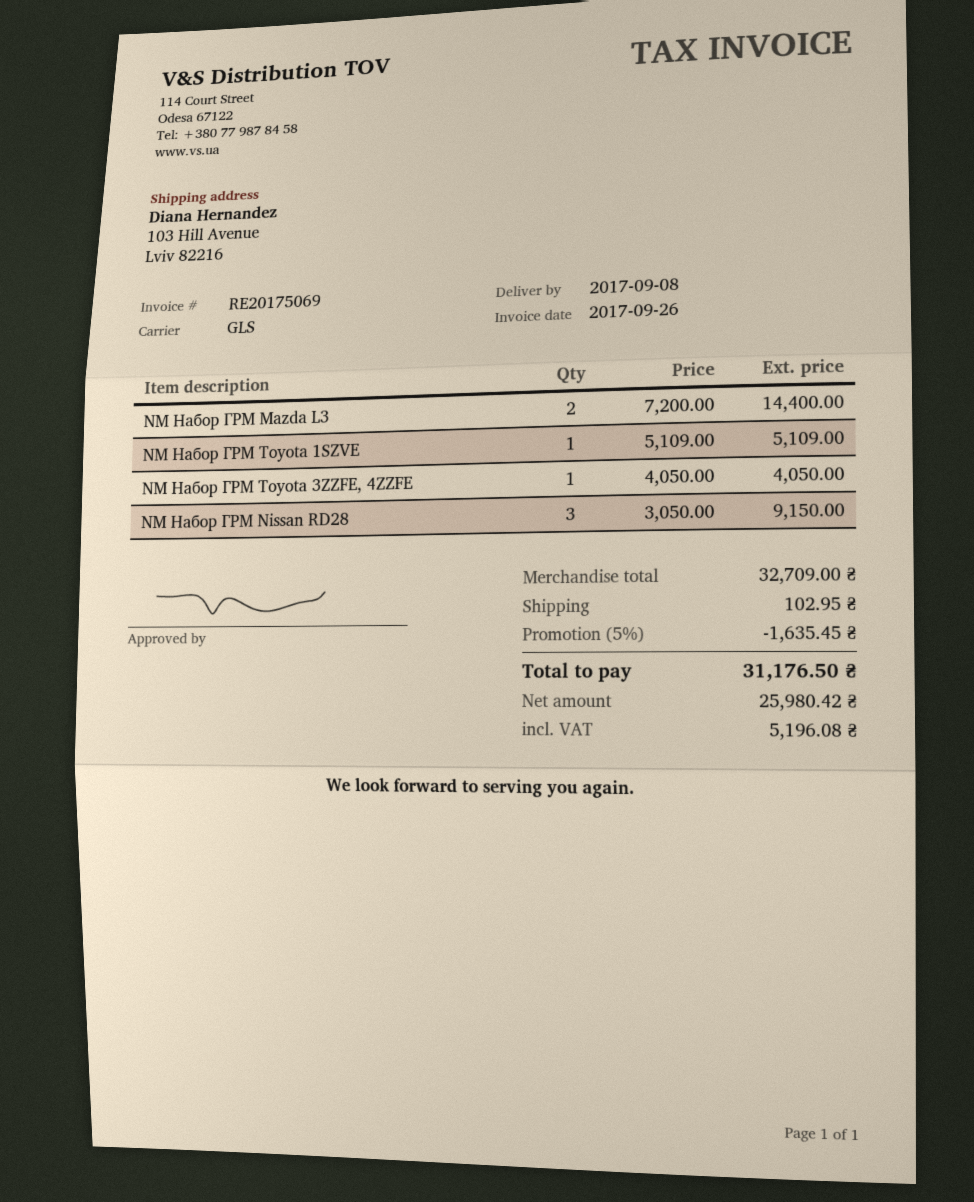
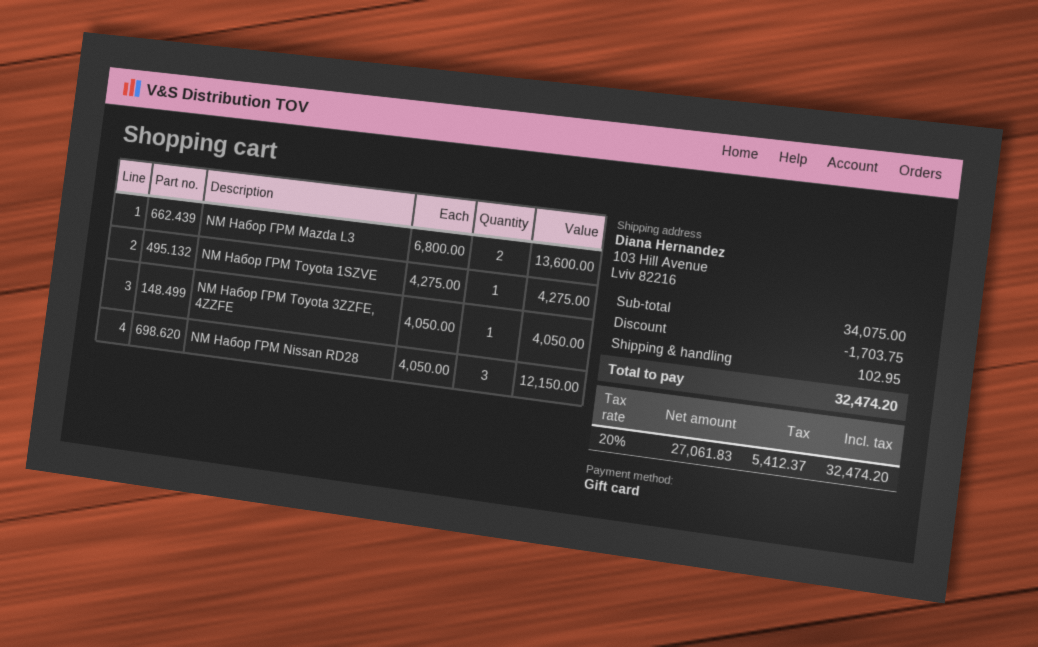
NM Набор ГРМ Mazda L3: 2 x 7200.00 = 14400.00 -> 2 x 6800.00 = 13600.00
NM Набор ГРМ Toyota 1SZVE: 1 x 5109.00 = 5109.00 -> 1 x 4275.00 = 4275.00
NM Набор ГРМ Nissan RD28: 3 x 3050.00 = 9150.00 -> 3 x 4050.00 = 12150.00
subtotal: 32709.00 -> 34075.00
discount: 1635.45 -> 1703.75
net: 25980.42 -> 27061.83
tax: 5196.08 -> 5412.37
total: 31176.50 -> 32474.20

